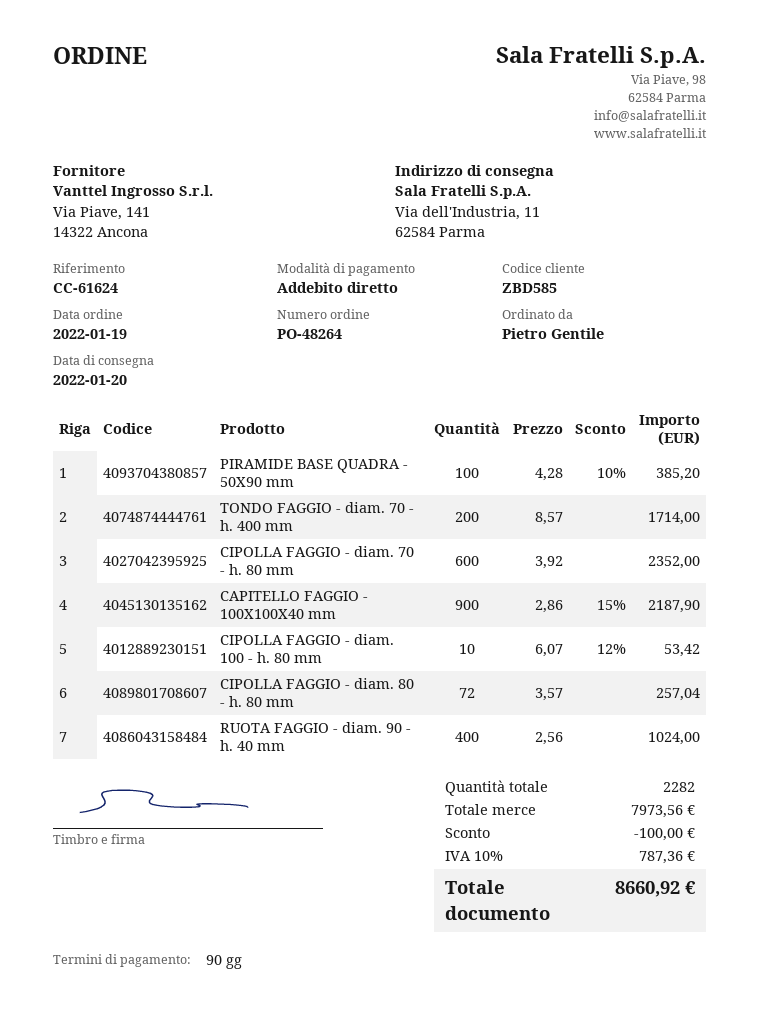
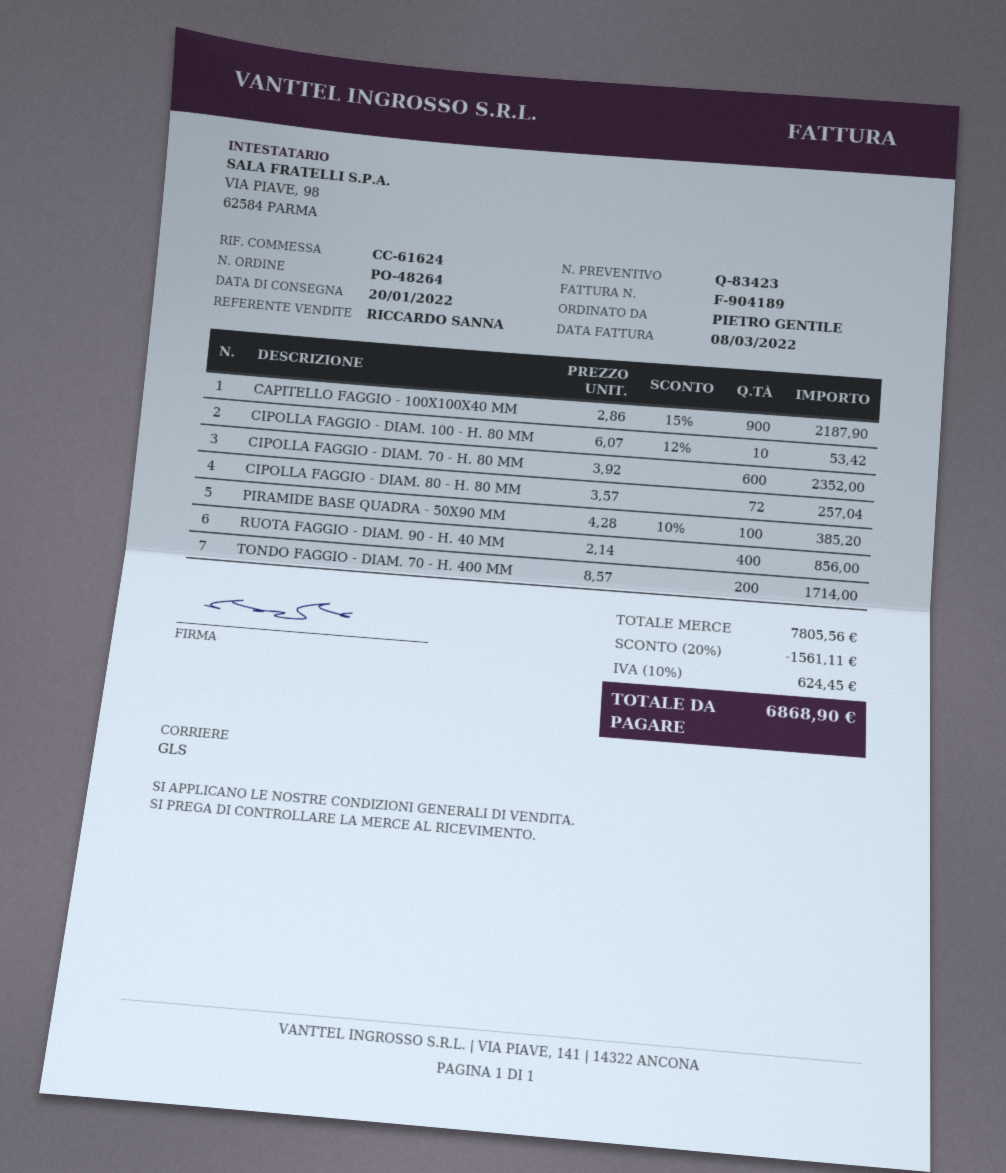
RUOTA FAGGIO - diam. 90 - h. 40 mm: 400 x 2.56 = 1024.00 -> 400 x 2.14 = 856.00
subtotal: 7973.56 -> 7805.56
discount: 100.00 -> 1561.11
tax: 10% = 787.36 -> 10% = 624.45
total: 8660.92 -> 6868.90

